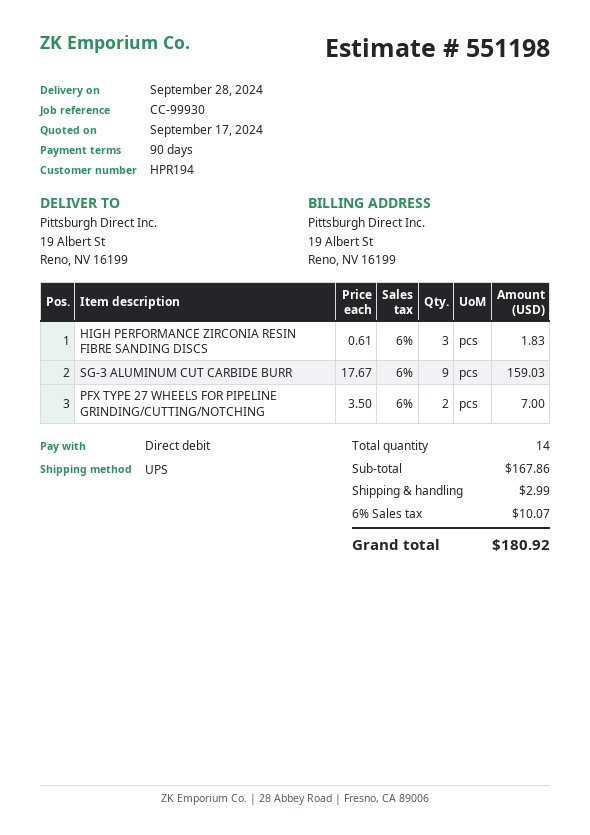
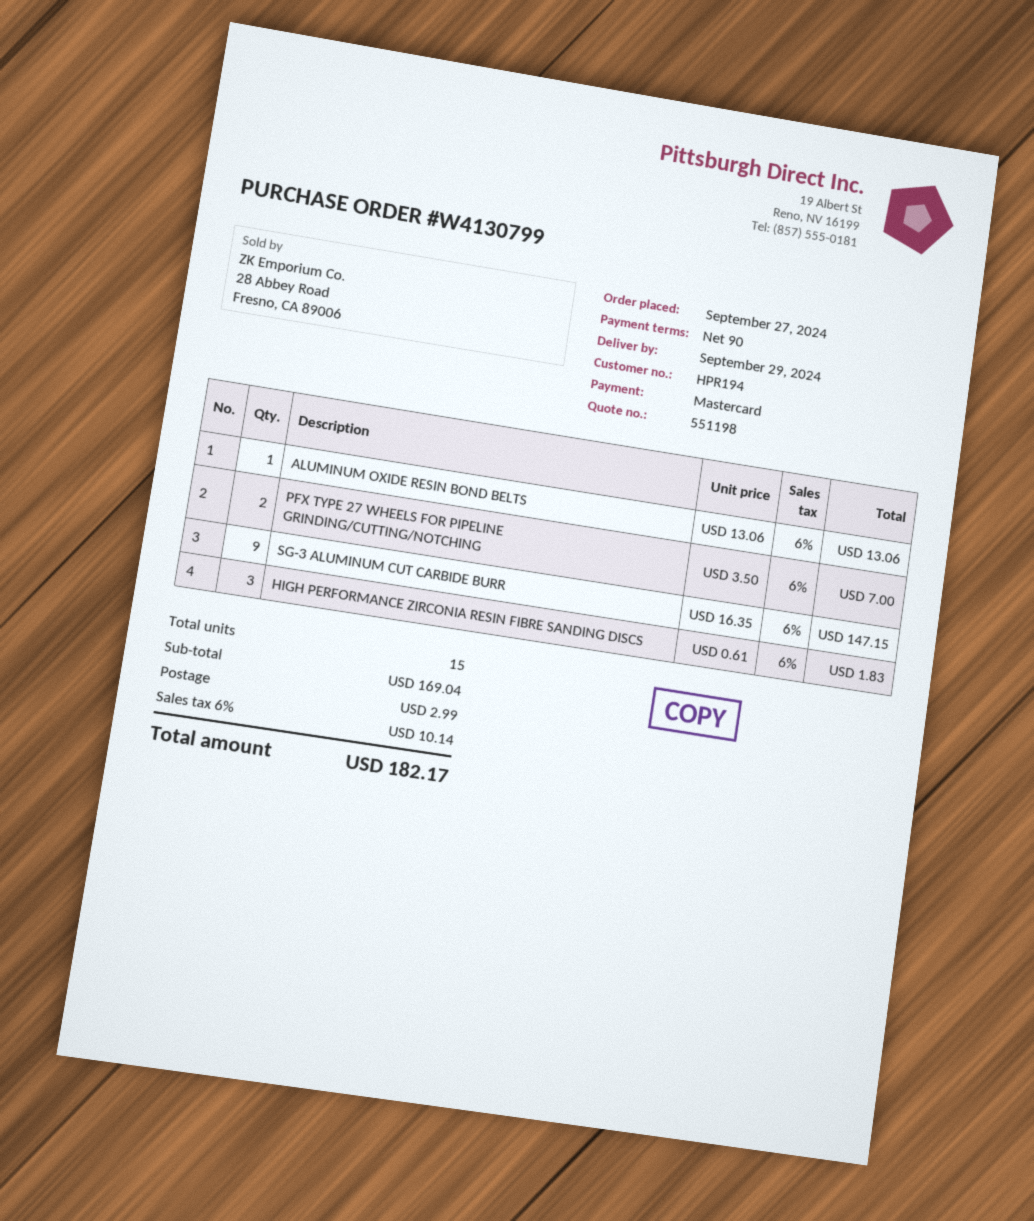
delivery date: 2024-09-28 -> 2024-09-29
payment method: direct debit -> Mastercard
SG-3 ALUMINUM CUT CARBIDE BURR: 9 x 17.67 = 159.03 -> 9 x 16.35 = 147.15
ALUMINUM OXIDE RESIN BOND BELTS: none -> 1 x 13.06 = 13.06
total quantity: 14 -> 15
subtotal: 167.86 -> 169.04
tax: 6% = 10.07 -> 6% = 10.14
total: 180.92 -> 182.17

